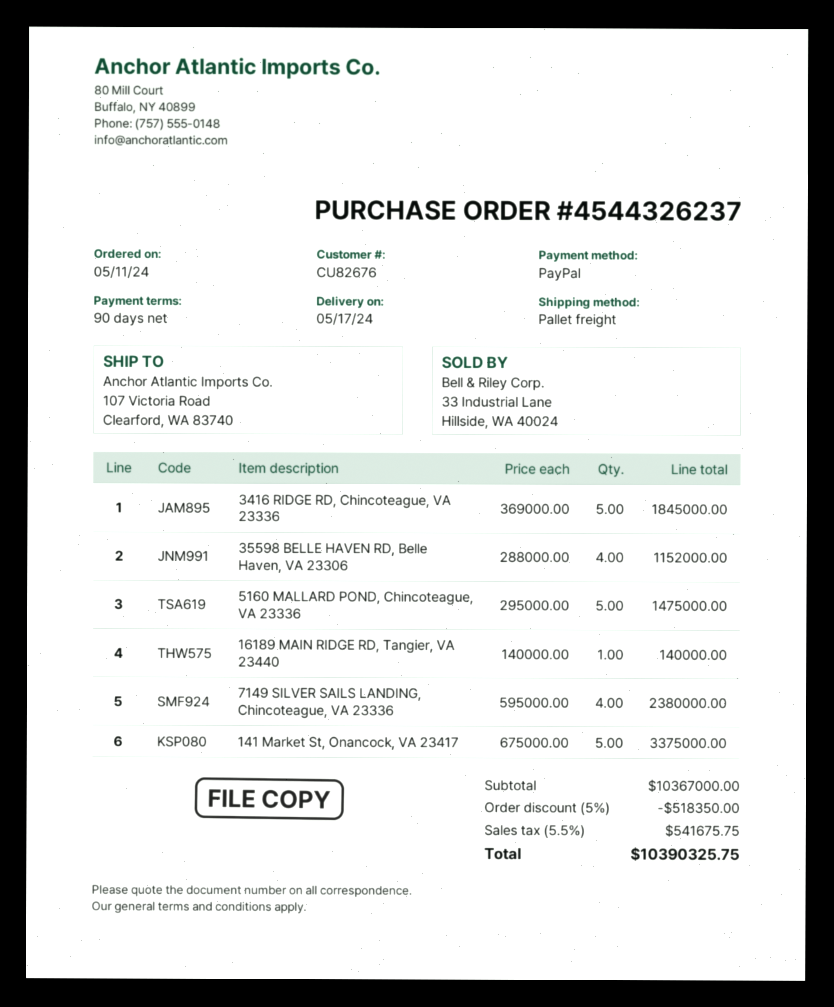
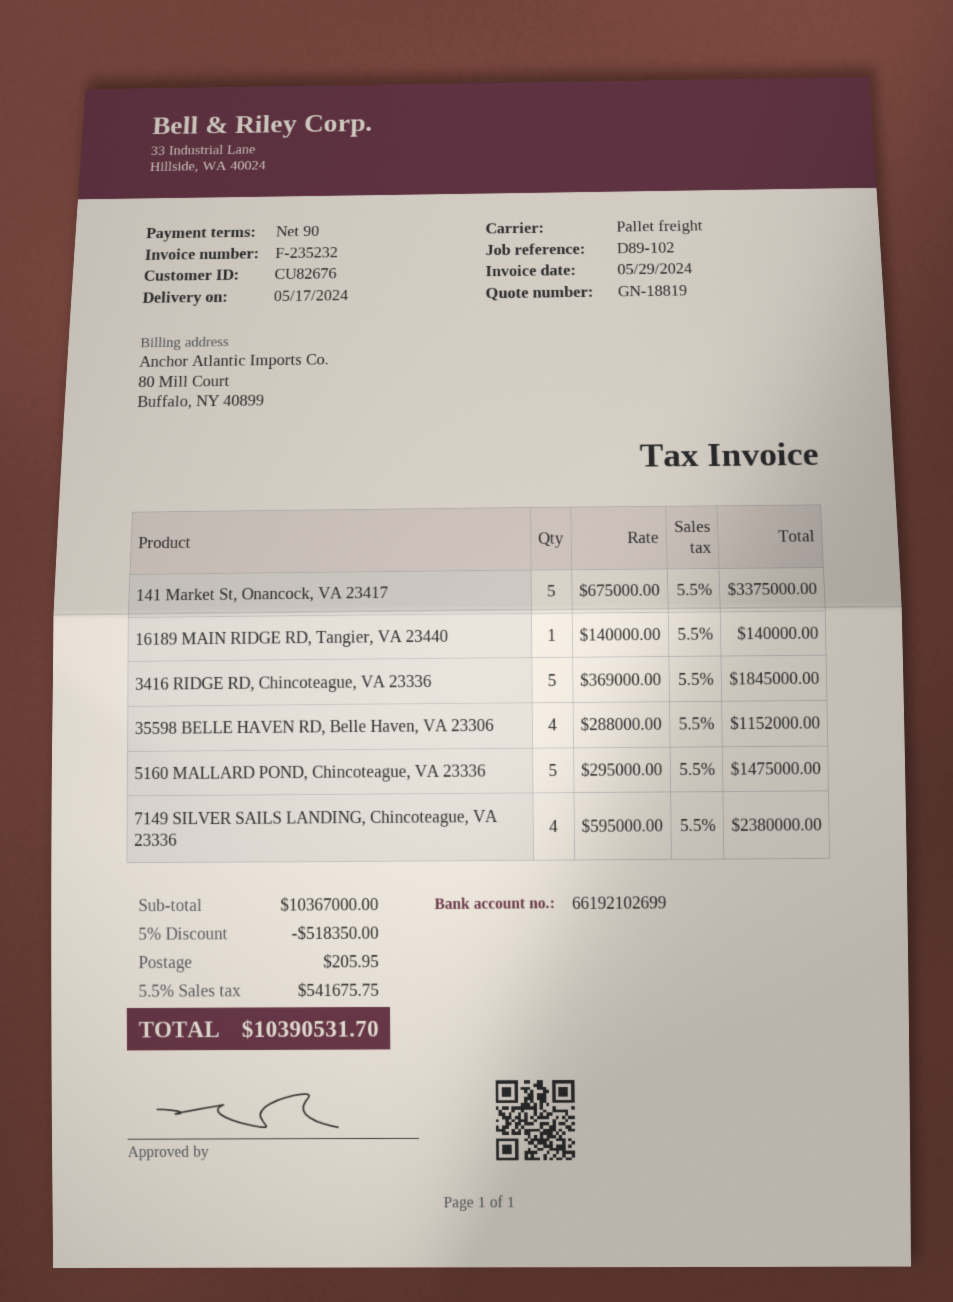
shipping: none -> 205.95
total: 10390325.75 -> 10390531.70

